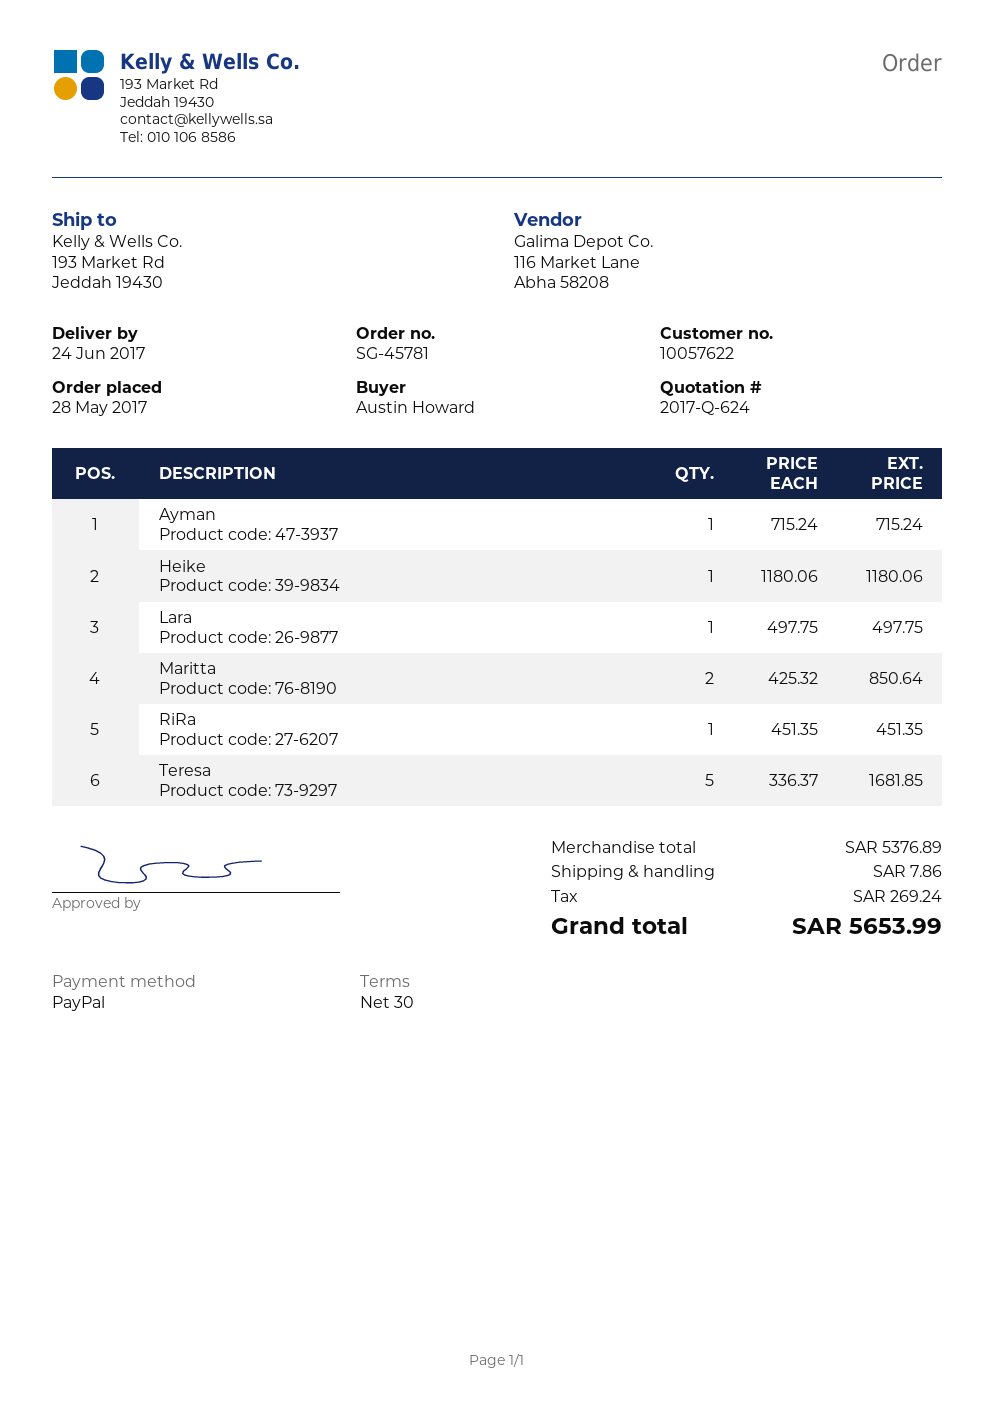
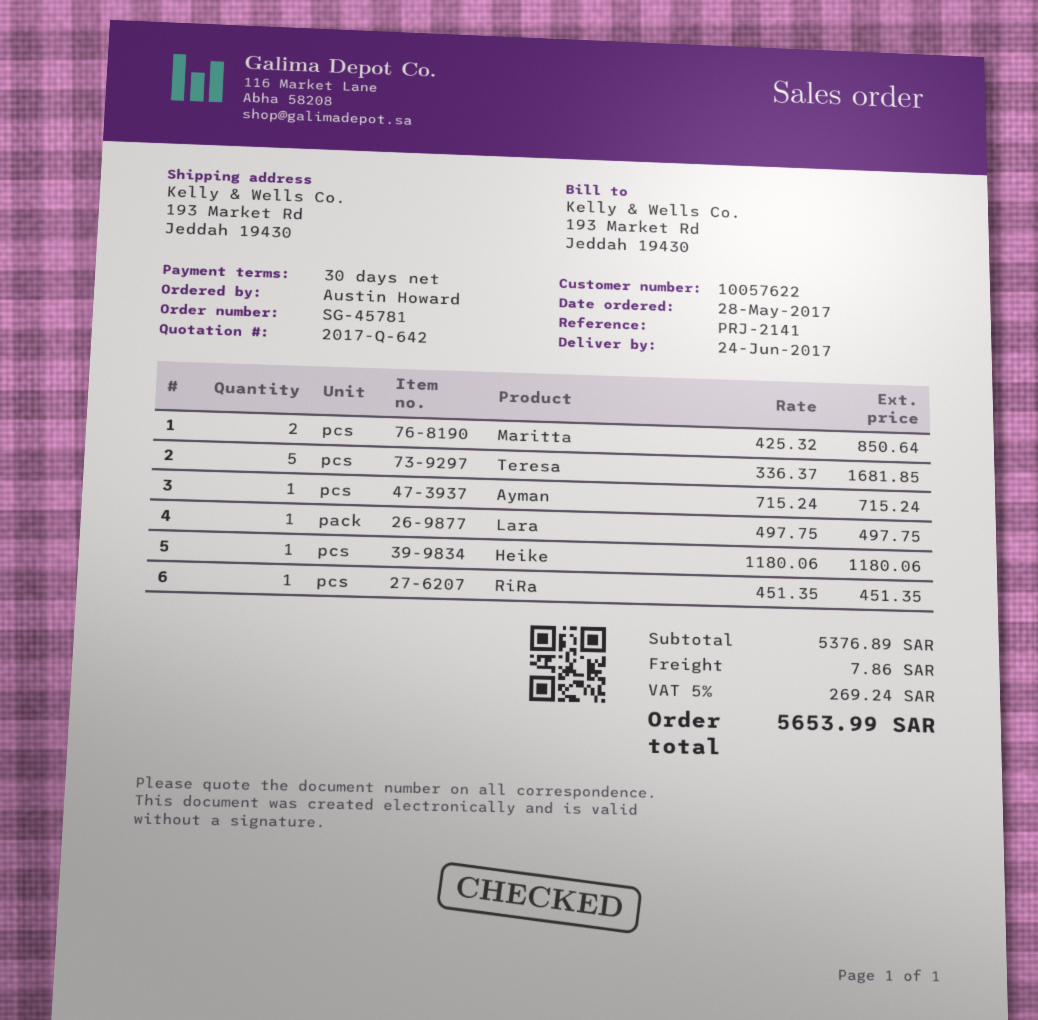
quote number: 2017-Q-624 -> 2017-Q-642

